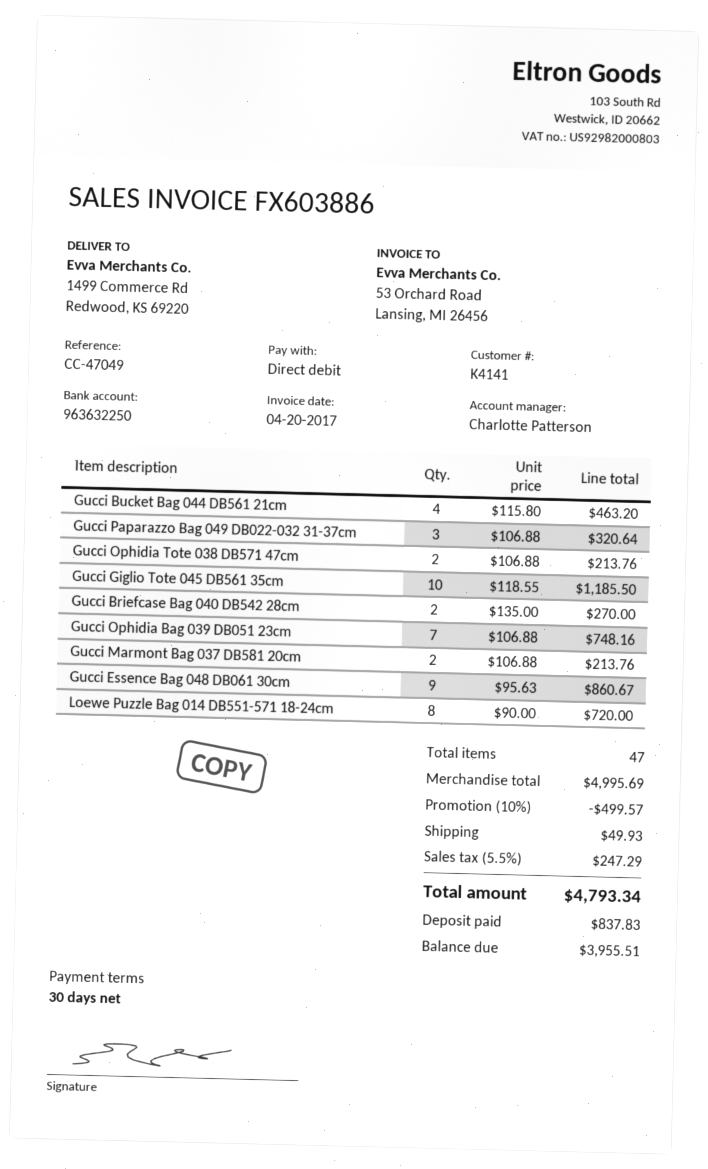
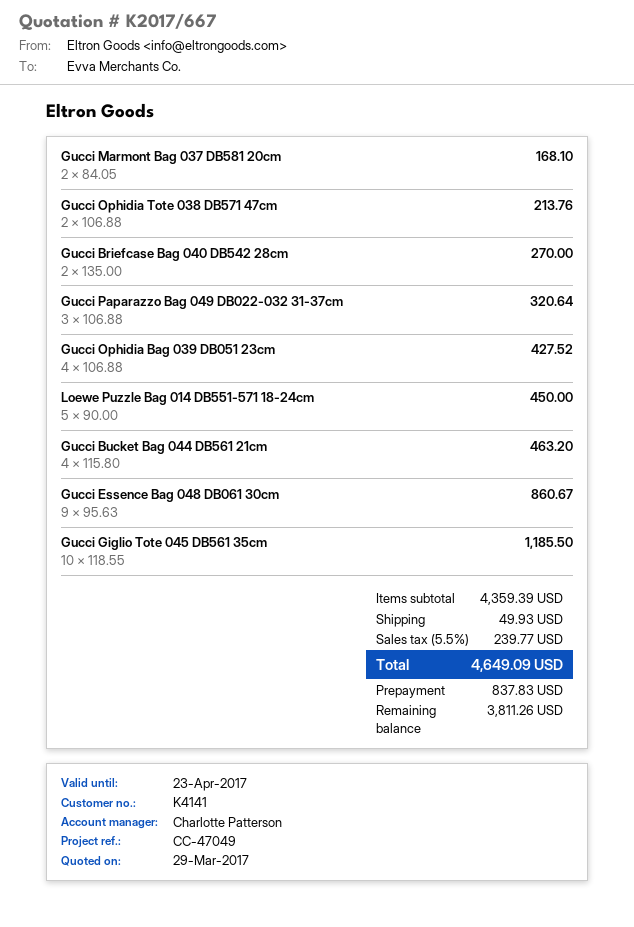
Gucci Ophidia Bag 039 DB051 23cm: 7 x 106.88 = 748.16 -> 4 x 106.88 = 427.52
Gucci Marmont Bag 037 DB581 20cm: 2 x 106.88 = 213.76 -> 2 x 84.05 = 168.10
Loewe Puzzle Bag 014 DB551-571 18-24cm: 8 x 90.00 = 720.00 -> 5 x 90.00 = 450.00
subtotal: 4995.69 -> 4359.39
discount: 10% = 499.57 -> none
tax: 5.5% = 247.29 -> 5.5% = 239.77
total: 4793.34 -> 4649.09
balance: 3955.51 -> 3811.26

